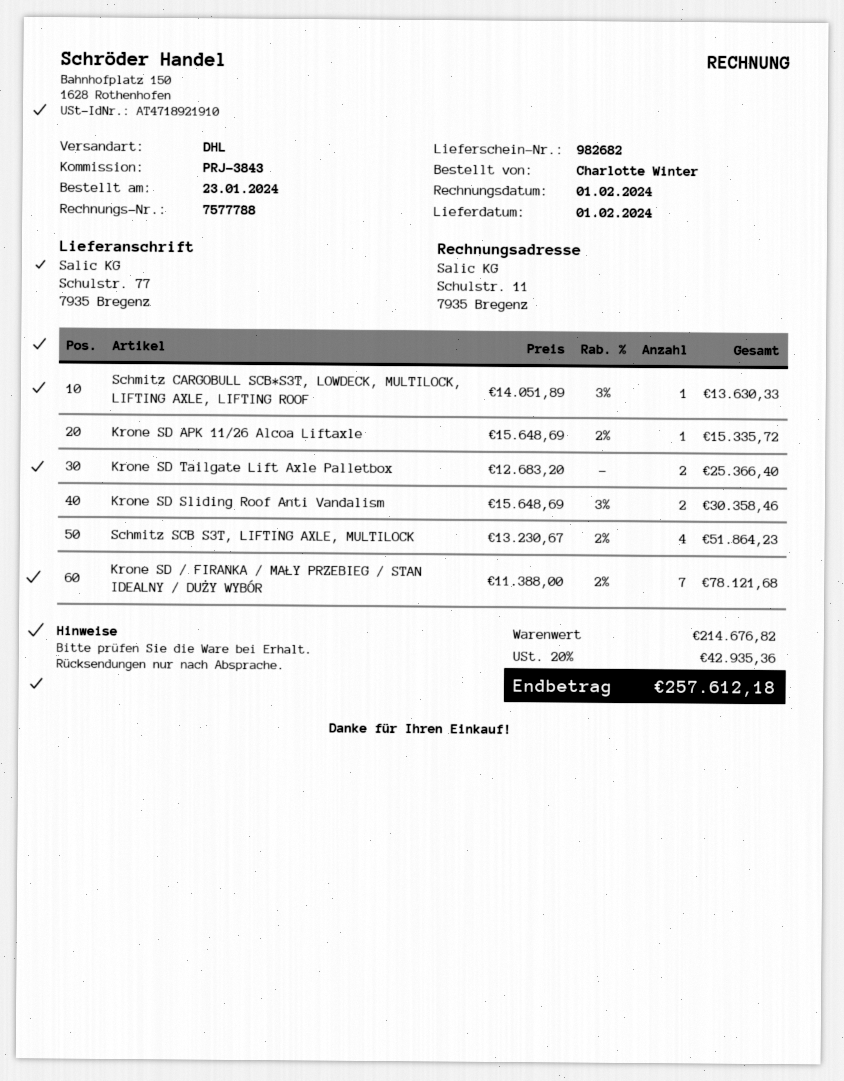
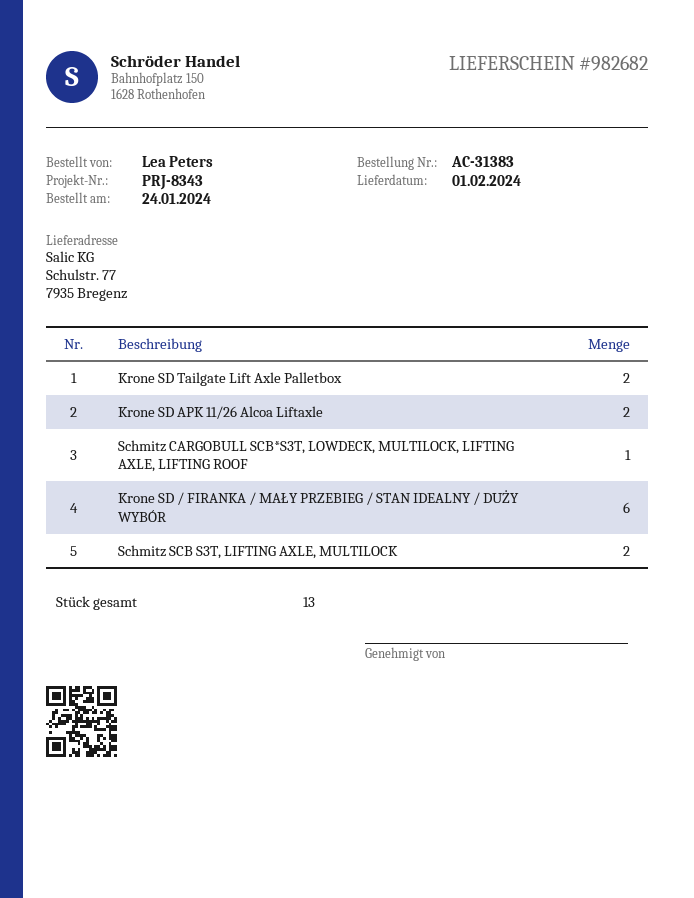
order date: 2024-01-23 -> 2024-01-24
reference: PRJ-3843 -> PRJ-8343
ordered by: Charlotte Winter -> Lea Peters
Krone SD APK 11/26 Alcoa Liftaxle: 1 -> 2
Krone SD Sliding Roof Anti Vandalism: 2 -> none
Schmitz SCB S3T, LIFTING AXLE, MULTILOCK: 4 -> 2
Krone SD / FIRANKA / MAŁY PRZEBIEG / STAN IDEALNY / DUŻY WYBÓR: 7 -> 6

